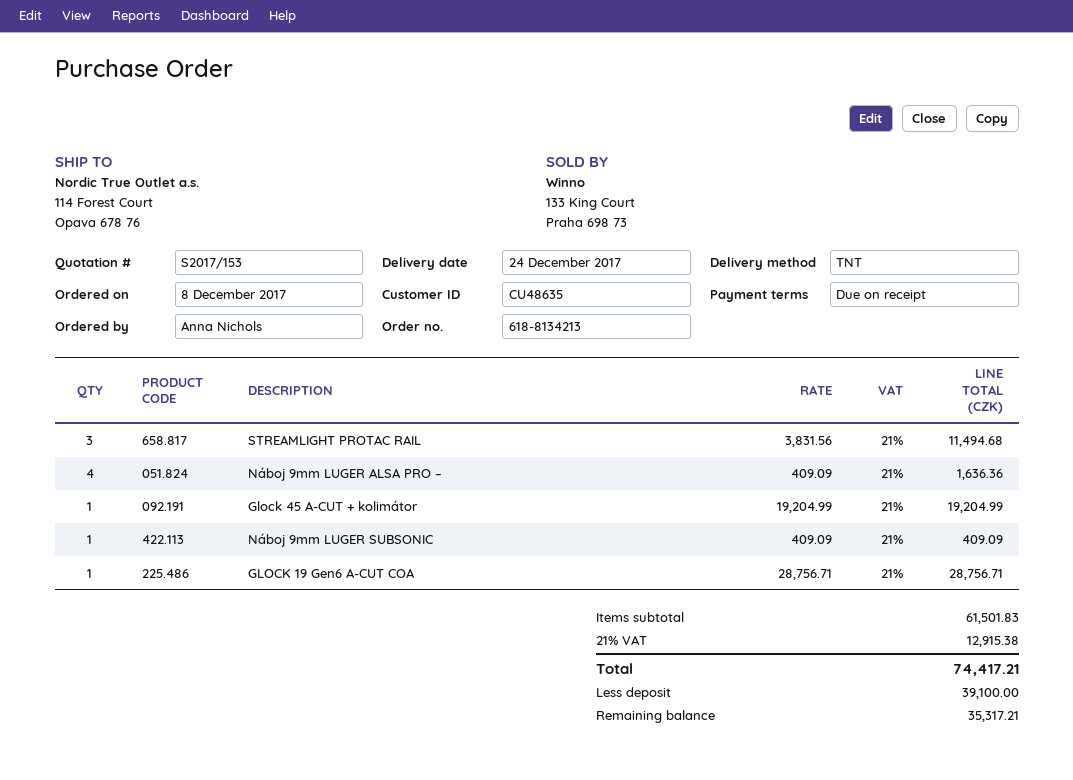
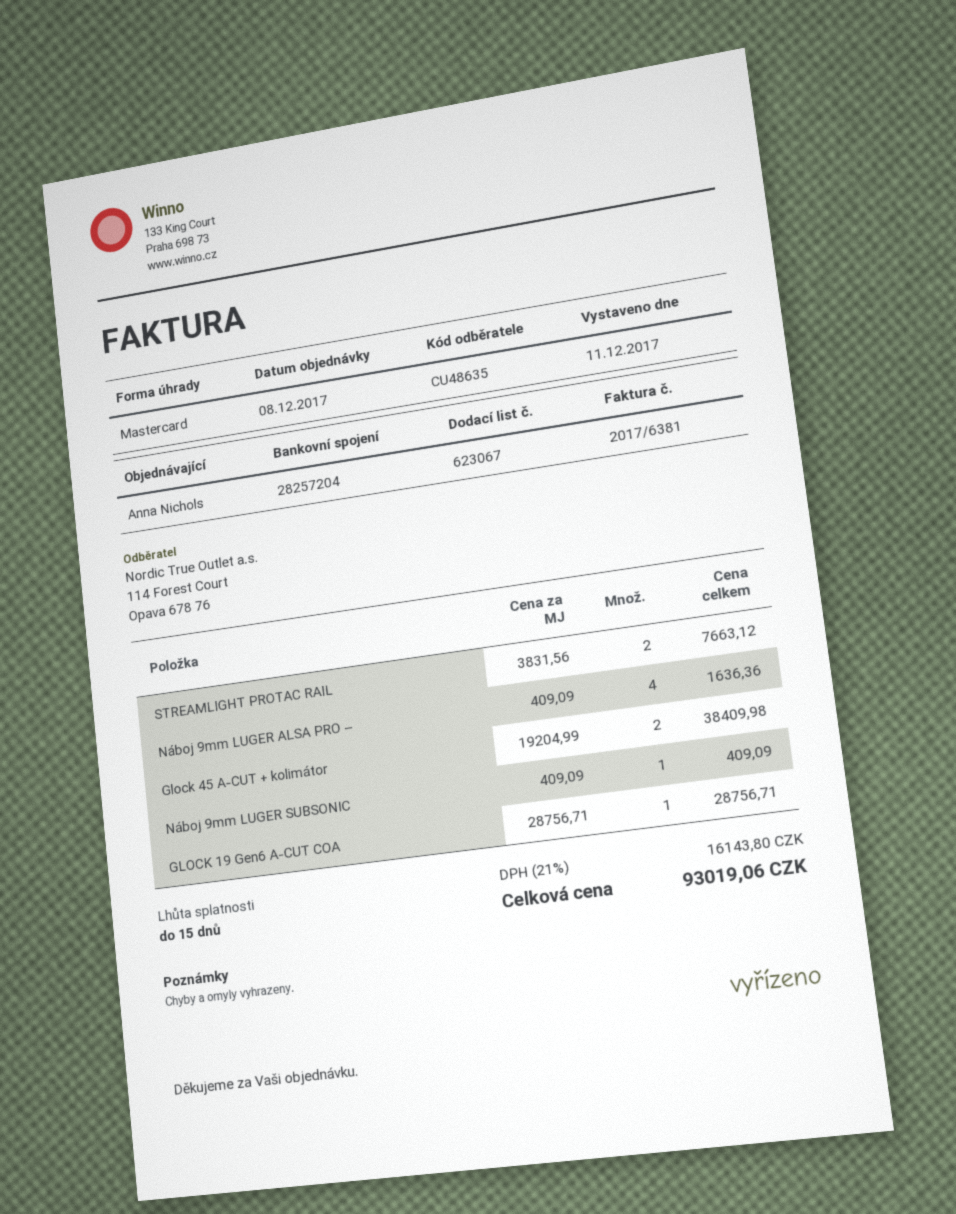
payment terms: on receipt -> 15 days
STREAMLIGHT PROTAC RAIL: 3 x 3831.56 = 11494.68 -> 2 x 3831.56 = 7663.12
Glock 45 A-CUT + kolimátor: 1 x 19204.99 = 19204.99 -> 2 x 19204.99 = 38409.98
tax: 21% = 12915.38 -> 21% = 16143.80
total: 74417.21 -> 93019.06

